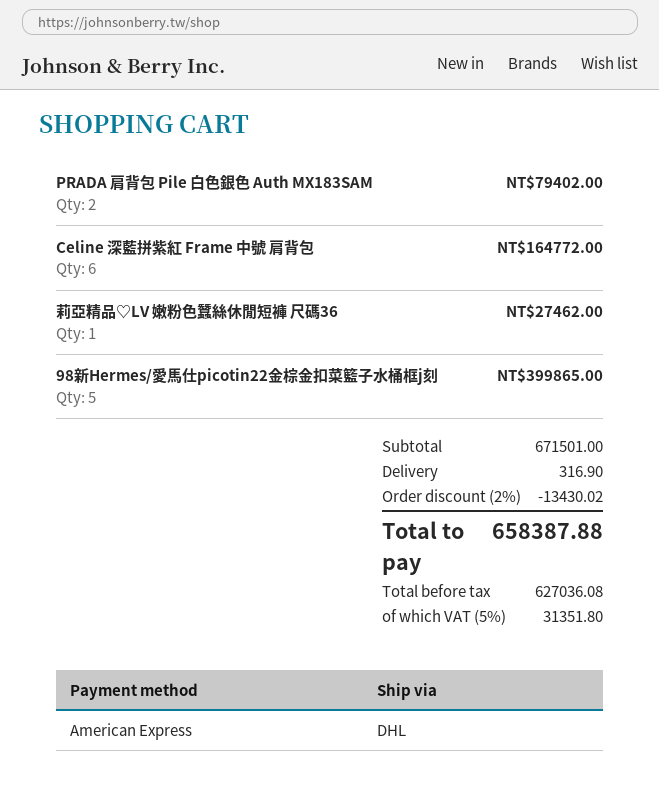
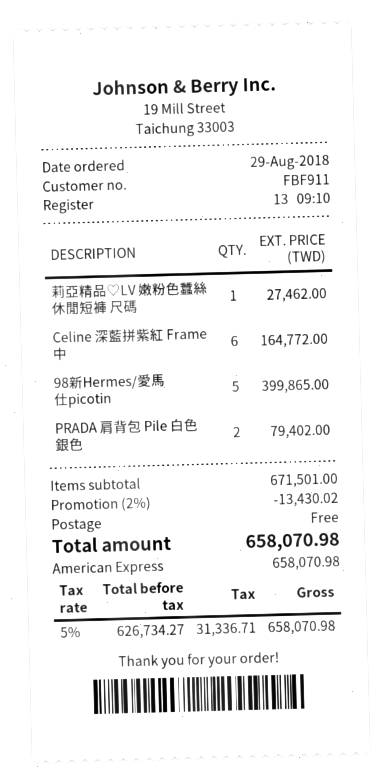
shipping: 316.90 -> 0.00
net: 627036.08 -> 626734.27
tax: 5% = 31351.80 -> 5% = 31336.71
total: 658387.88 -> 658070.98

